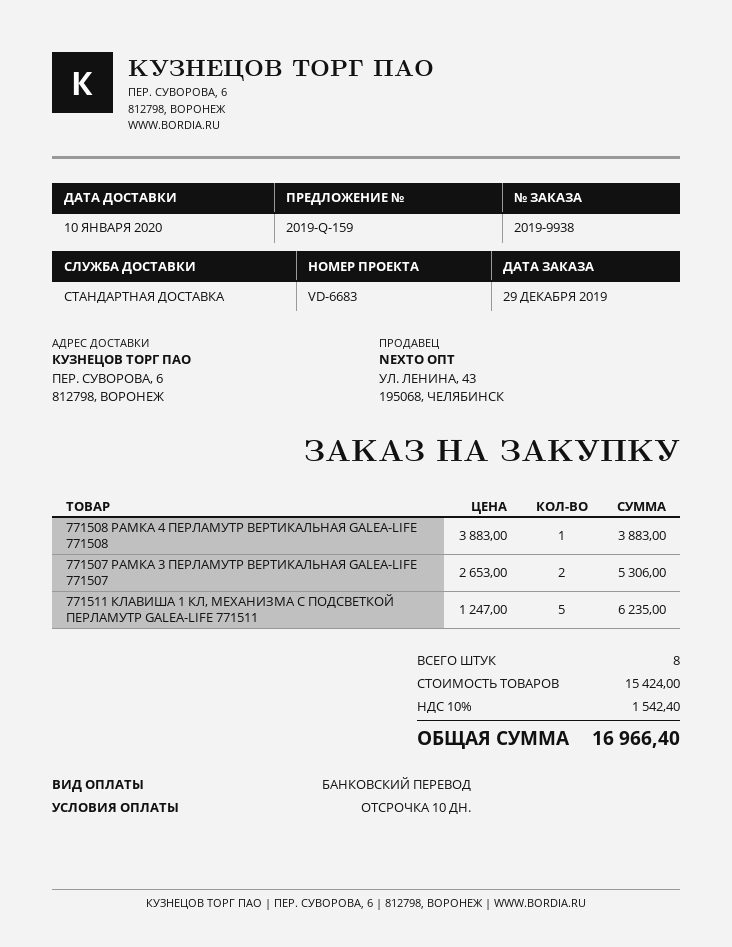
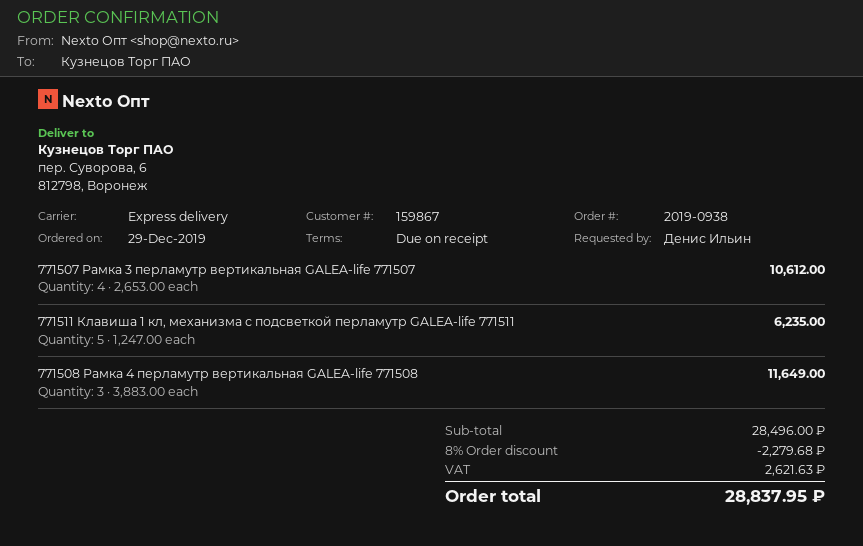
order number: 2019-9938 -> 2019-0938
payment terms: 10 days -> on receipt
shipping method: standard -> express
771508 РАМКА 4 ПЕРЛАМУТР ВЕРТИКАЛЬНАЯ GALEA-LIFE 771508: 1 x 3883.00 = 3883.00 -> 3 x 3883.00 = 11649.00
771507 РАМКА 3 ПЕРЛАМУТР ВЕРТИКАЛЬНАЯ GALEA-LIFE 771507: 2 x 2653.00 = 5306.00 -> 4 x 2653.00 = 10612.00
subtotal: 15424.00 -> 28496.00
discount: none -> 8% = 2279.68
tax: 1542.40 -> 2621.63
total: 16966.40 -> 28837.95

